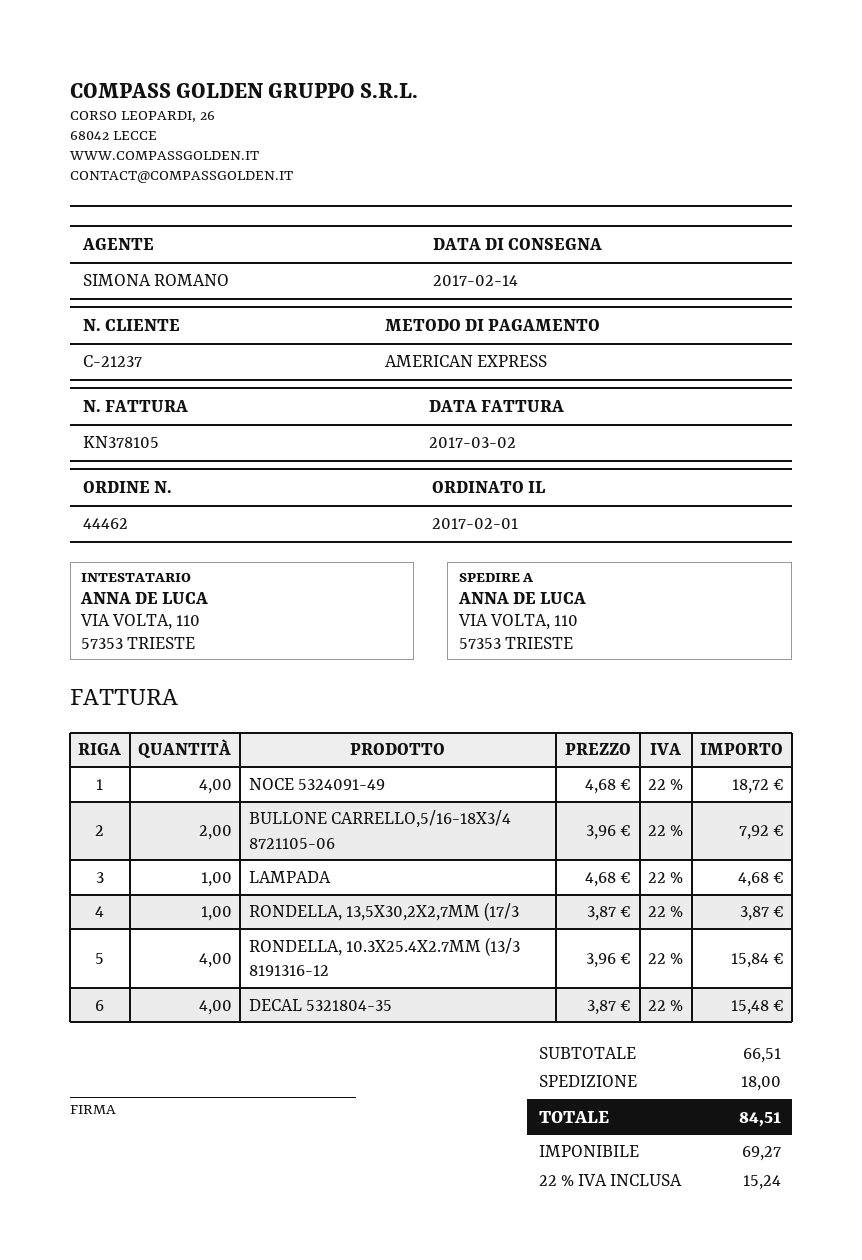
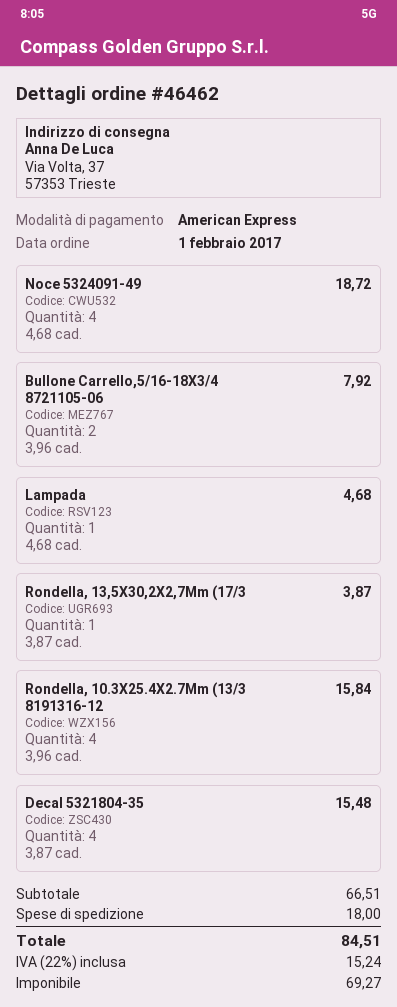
order number: 44462 -> 46462
ship to: VIA VOLTA, 110, 57353 TRIESTE -> Via Volta, 37, 57353 Trieste

